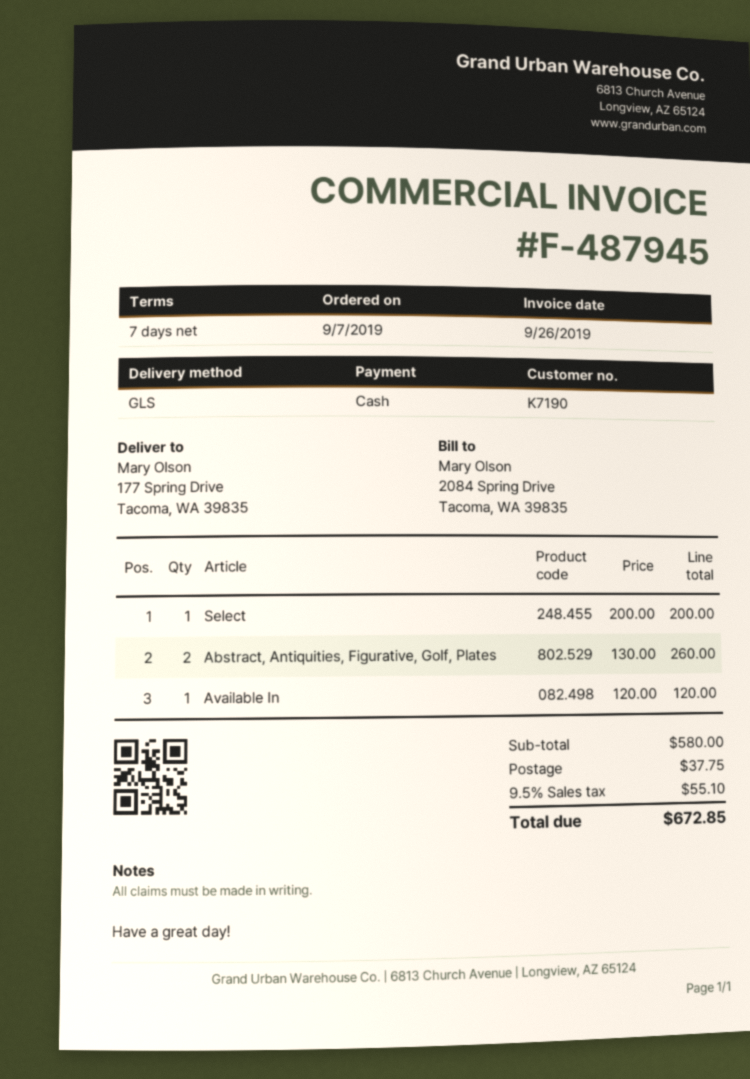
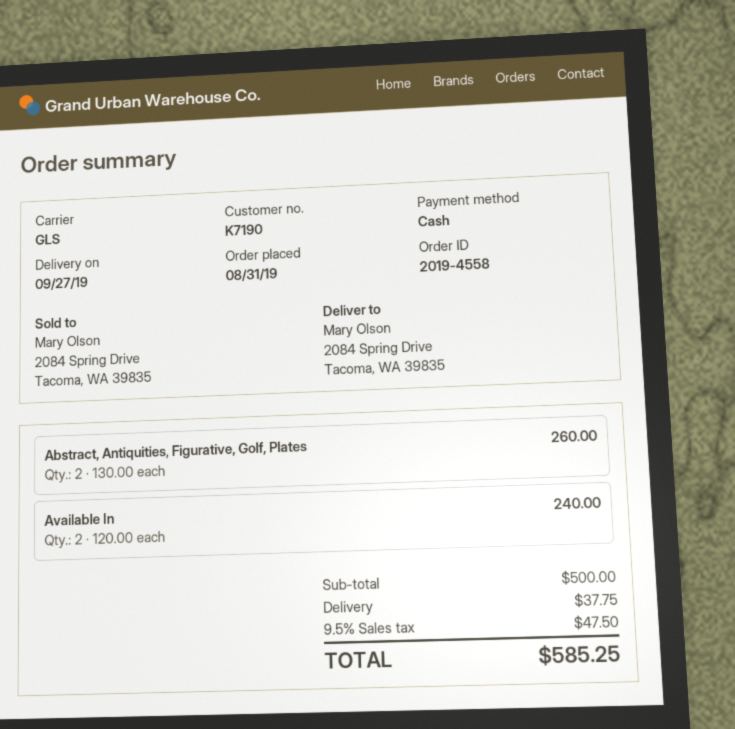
order date: 2019-09-07 -> 2019-08-31
ship to: 177 Spring Drive, Tacoma, WA 39835 -> 2084 Spring Drive, Tacoma, WA 39835
Select: 1 x 200.00 = 200.00 -> none
Available In: 1 x 120.00 = 120.00 -> 2 x 120.00 = 240.00
subtotal: 580.00 -> 500.00
tax: 9.5% = 55.10 -> 9.5% = 47.50
total: 672.85 -> 585.25

